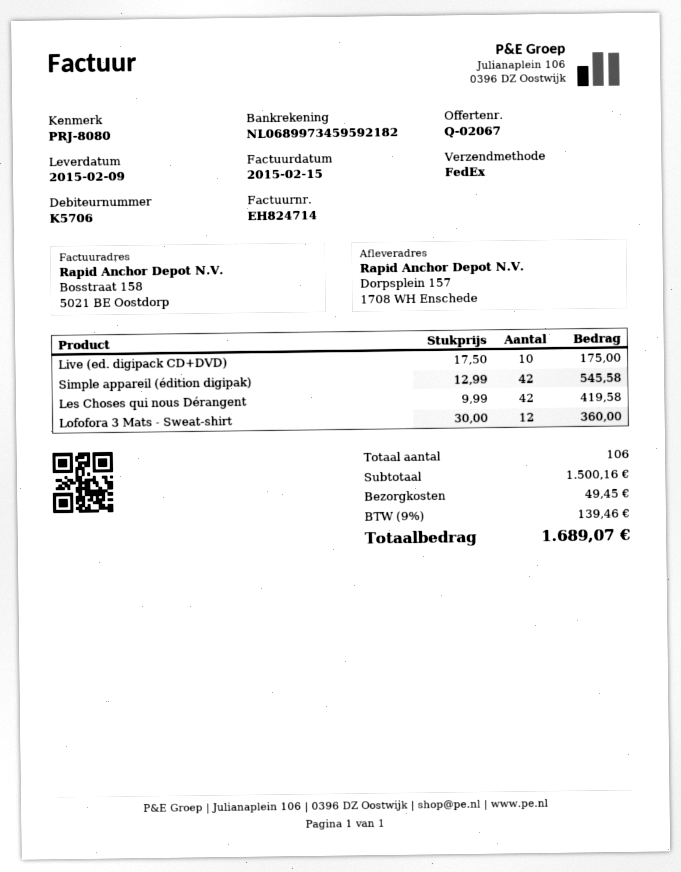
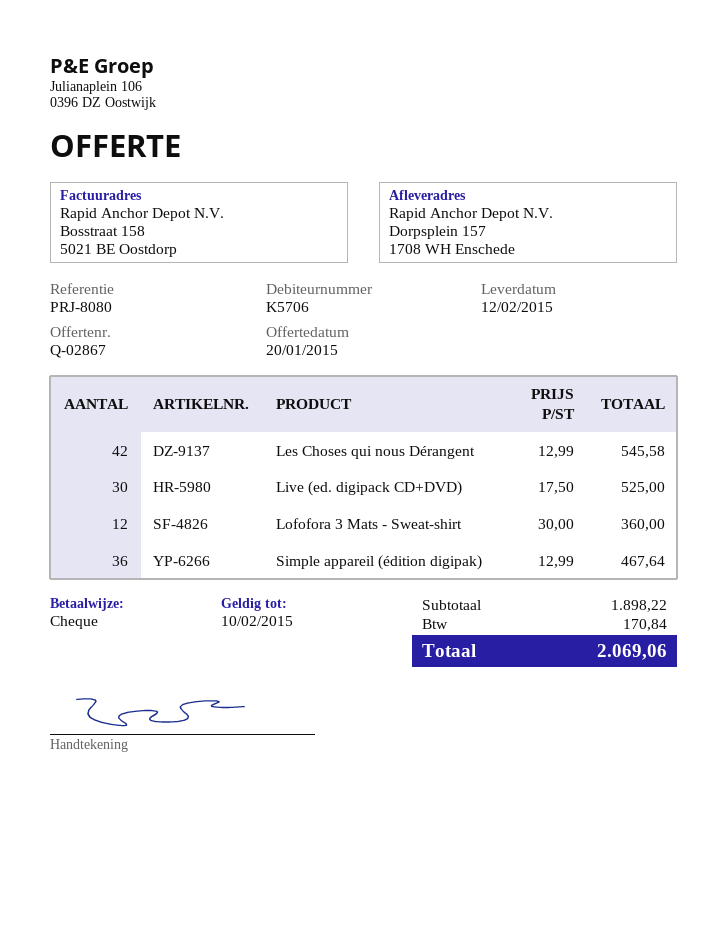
quote number: Q-02067 -> Q-02867
delivery date: 2015-02-09 -> 2015-02-12
Live (ed. digipack CD+DVD): 10 x 17.50 = 175.00 -> 30 x 17.50 = 525.00
Simple appareil (édition digipak): 42 x 12.99 = 545.58 -> 36 x 12.99 = 467.64
Les Choses qui nous Dérangent: 42 x 9.99 = 419.58 -> 42 x 12.99 = 545.58
subtotal: 1500.16 -> 1898.22
shipping: 49.45 -> none
tax: 139.46 -> 170.84
total: 1689.07 -> 2069.06

